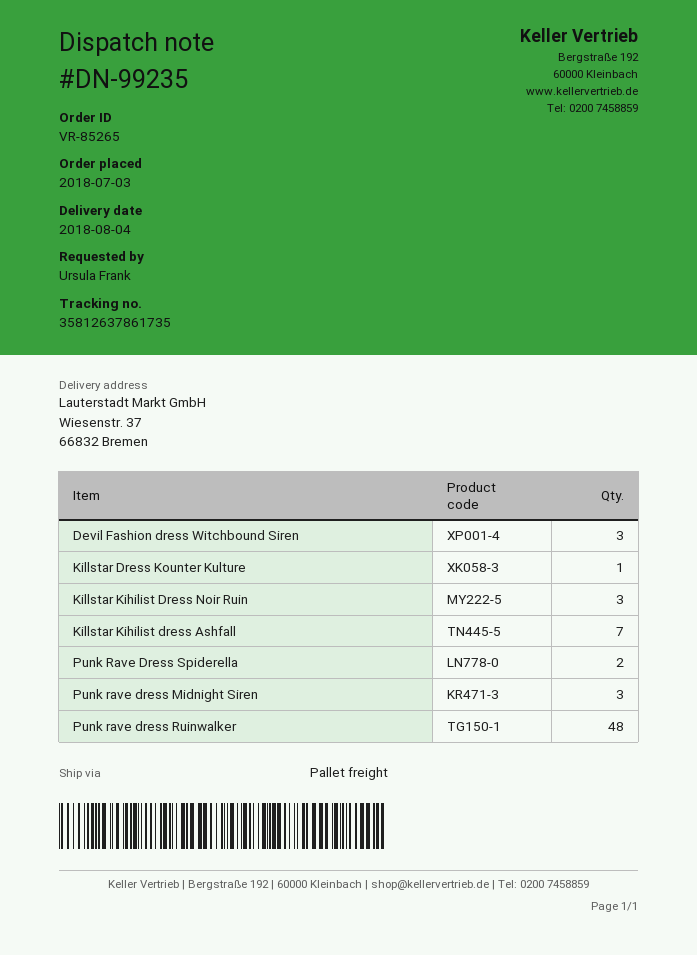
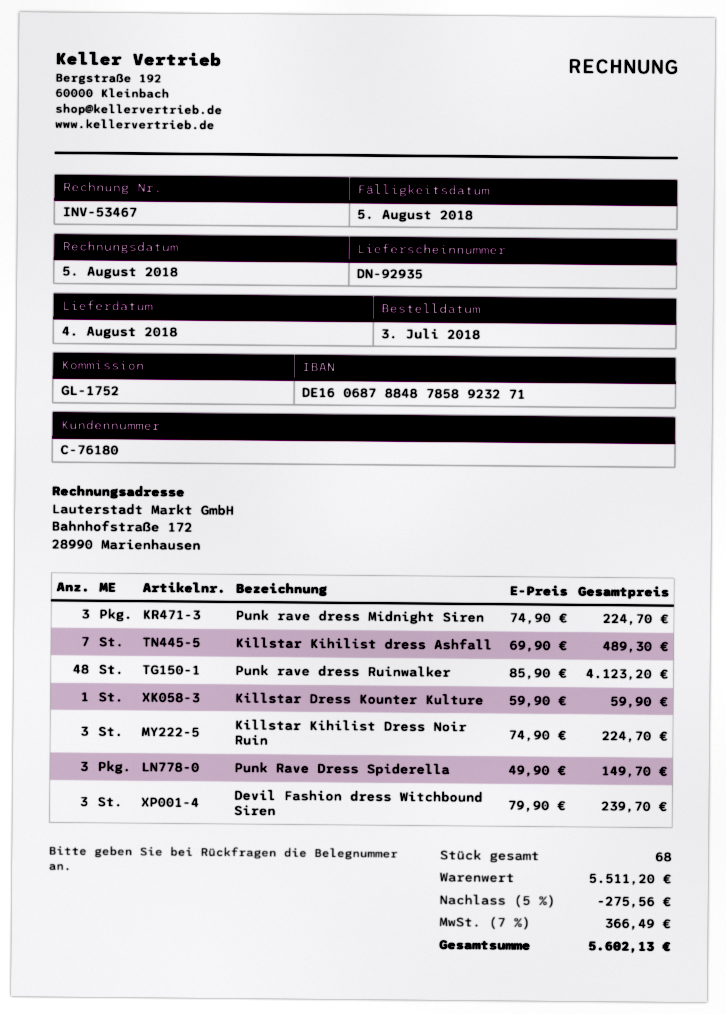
delivery note number: DN-99235 -> DN-92935
Punk Rave Dress Spiderella: 2 -> 3

